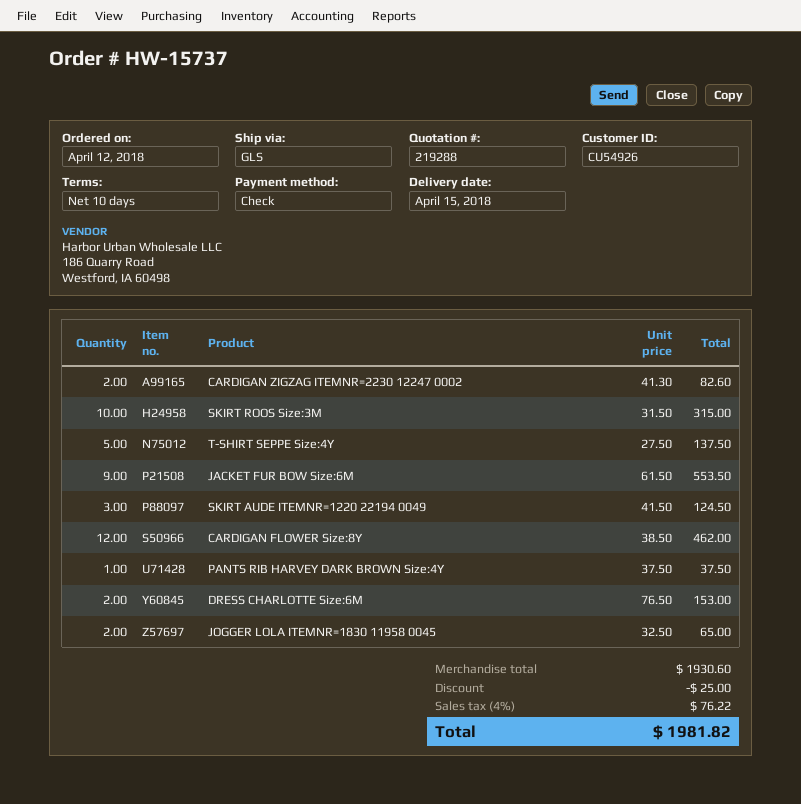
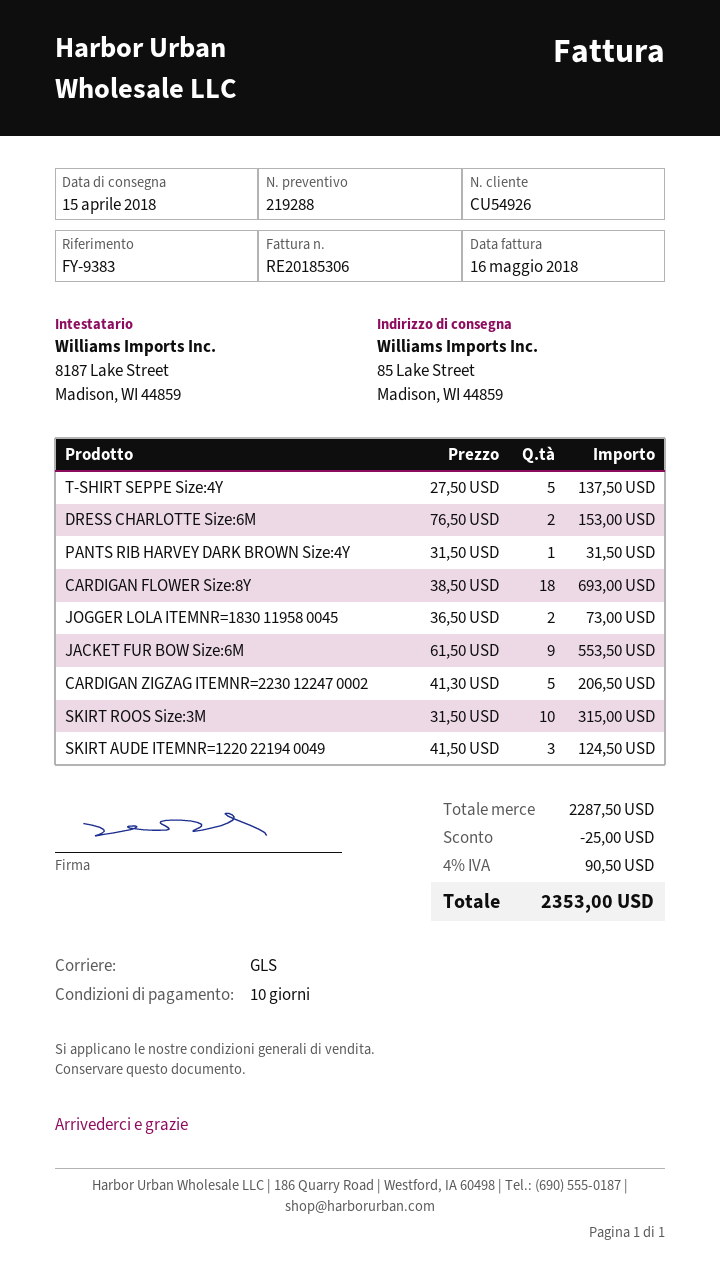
CARDIGAN ZIGZAG ITEMNR=2230 12247 0002: 2 x 41.30 = 82.60 -> 5 x 41.30 = 206.50
CARDIGAN FLOWER Size:8Y: 12 x 38.50 = 462.00 -> 18 x 38.50 = 693.00
PANTS RIB HARVEY DARK BROWN Size:4Y: 1 x 37.50 = 37.50 -> 1 x 31.50 = 31.50
JOGGER LOLA ITEMNR=1830 11958 0045: 2 x 32.50 = 65.00 -> 2 x 36.50 = 73.00
subtotal: 1930.60 -> 2287.50
tax: 4% = 76.22 -> 4% = 90.50
total: 1981.82 -> 2353.00

